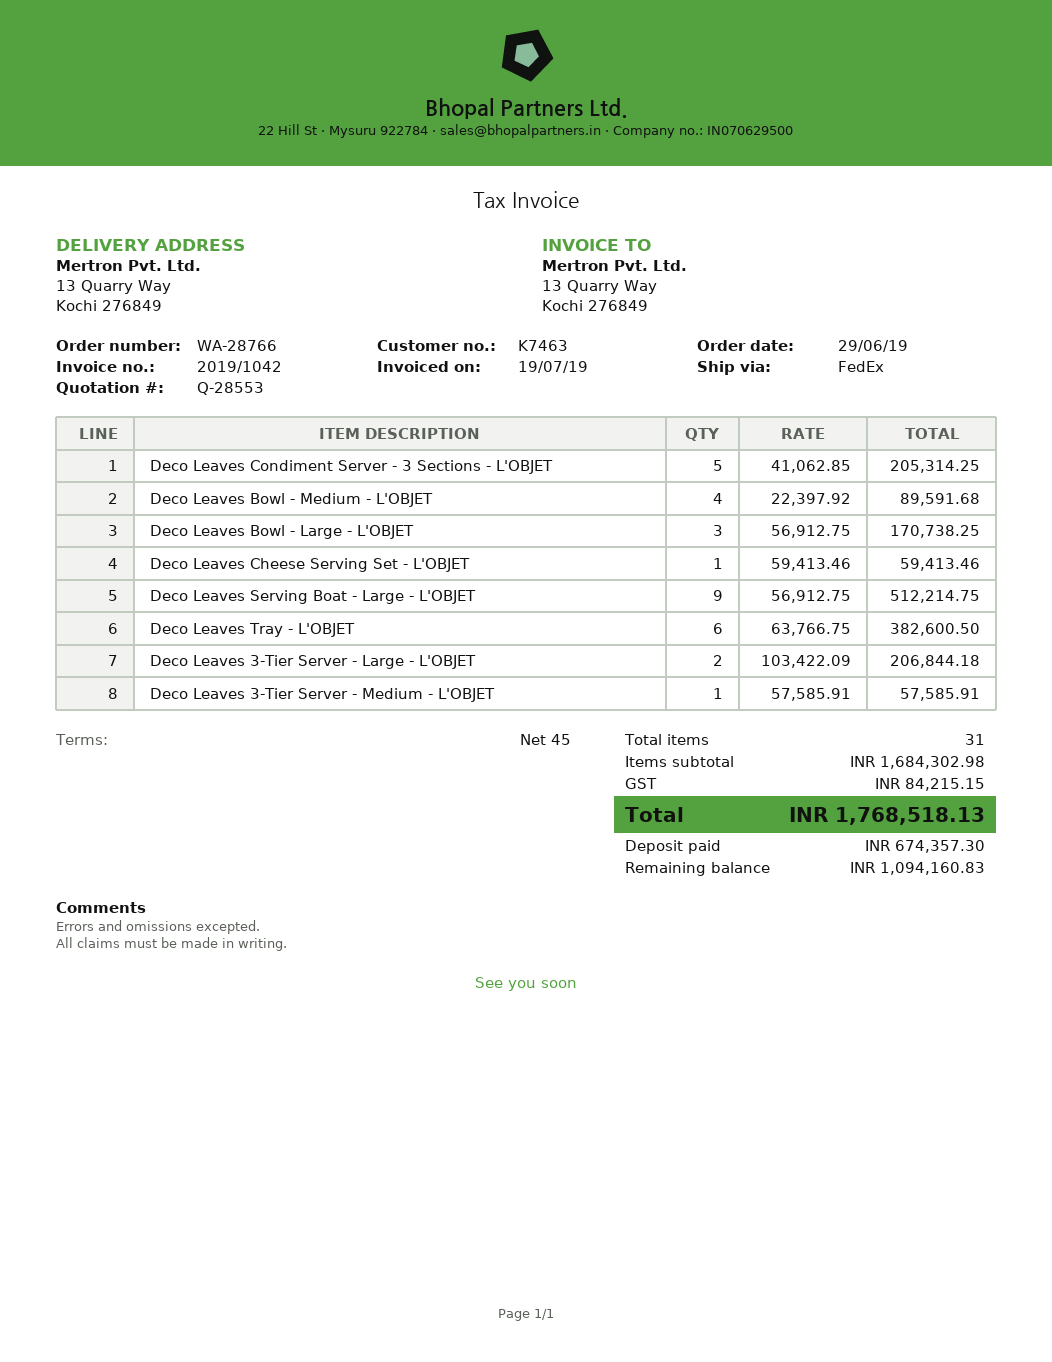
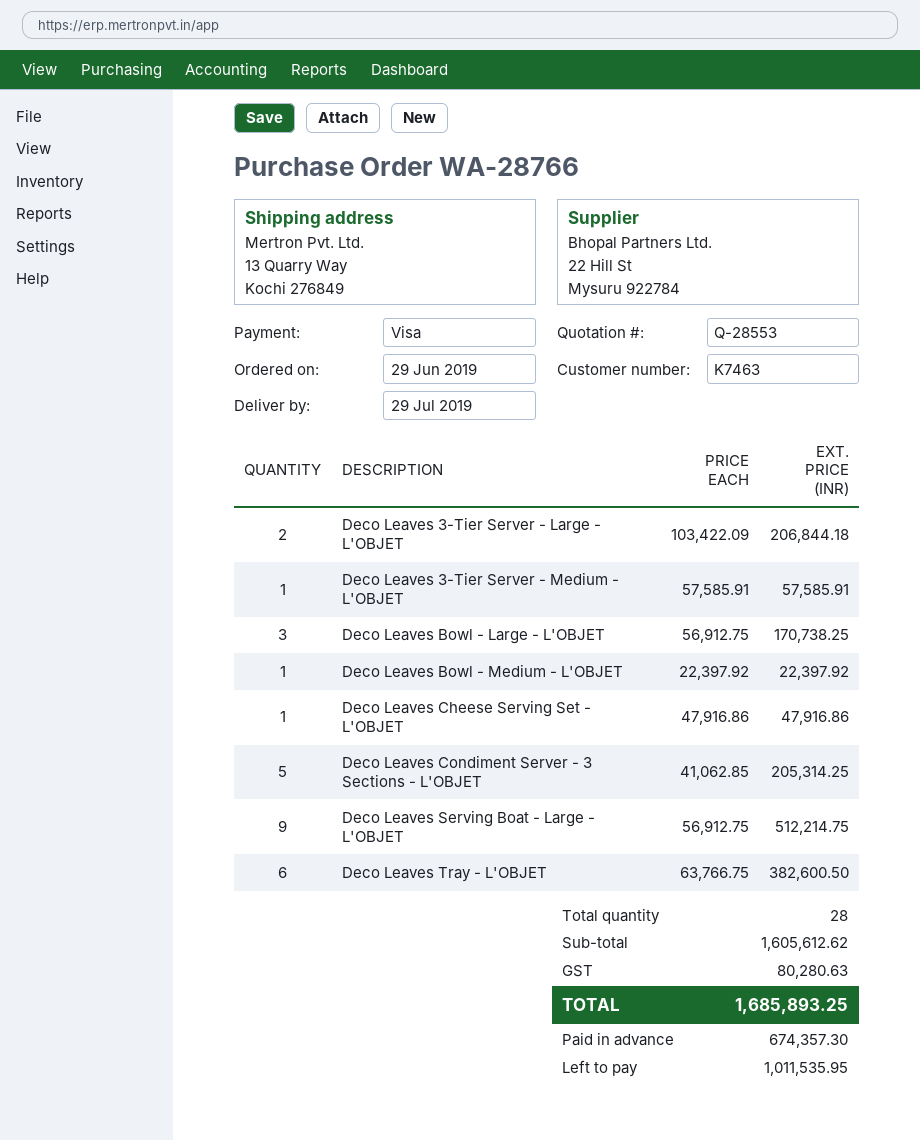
Deco Leaves Bowl - Medium - L'OBJET: 4 x 22397.92 = 89591.68 -> 1 x 22397.92 = 22397.92
Deco Leaves Cheese Serving Set - L'OBJET: 1 x 59413.46 = 59413.46 -> 1 x 47916.86 = 47916.86
total quantity: 31 -> 28
subtotal: 1684302.98 -> 1605612.62
tax: 84215.15 -> 80280.63
total: 1768518.13 -> 1685893.25
balance: 1094160.83 -> 1011535.95

